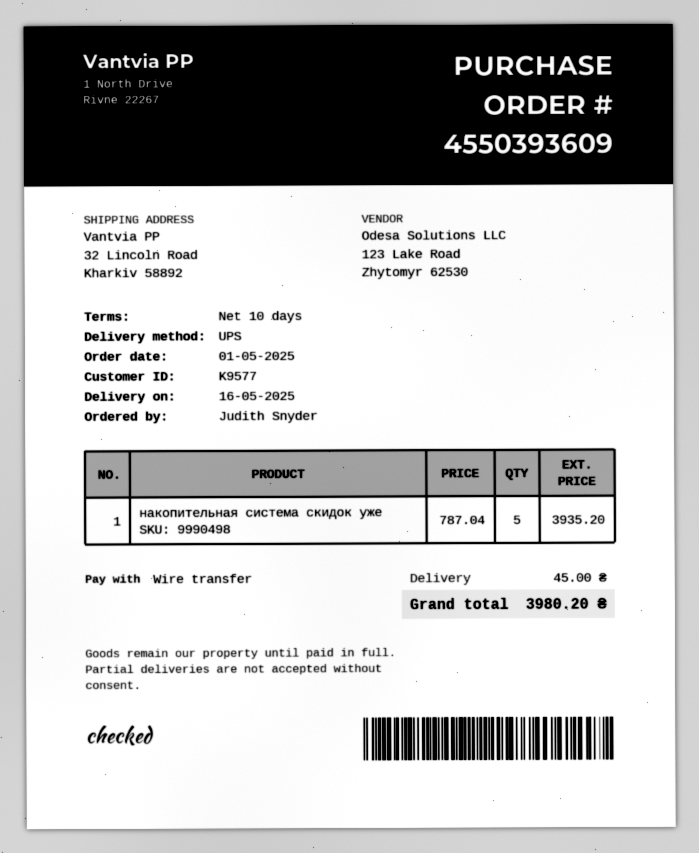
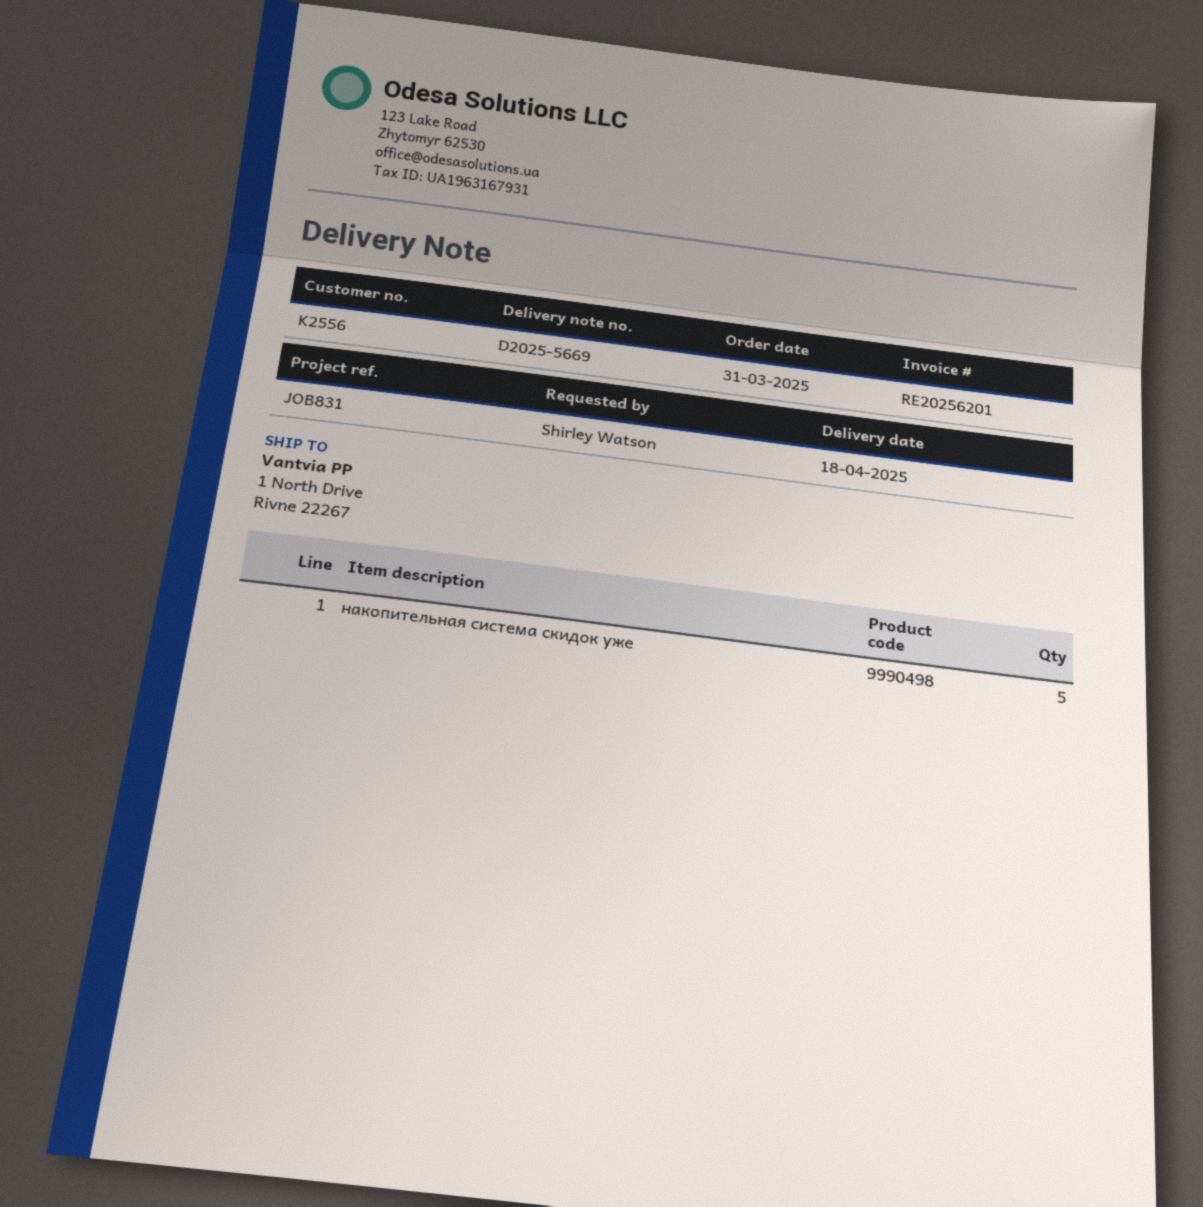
order date: 2025-05-01 -> 2025-03-31
delivery date: 2025-05-16 -> 2025-04-18
customer number: K9577 -> K2556
ordered by: Judith Snyder -> Shirley Watson
ship to: 32 Lincoln Road, Kharkiv 58892 -> 1 North Drive, Rivne 22267

